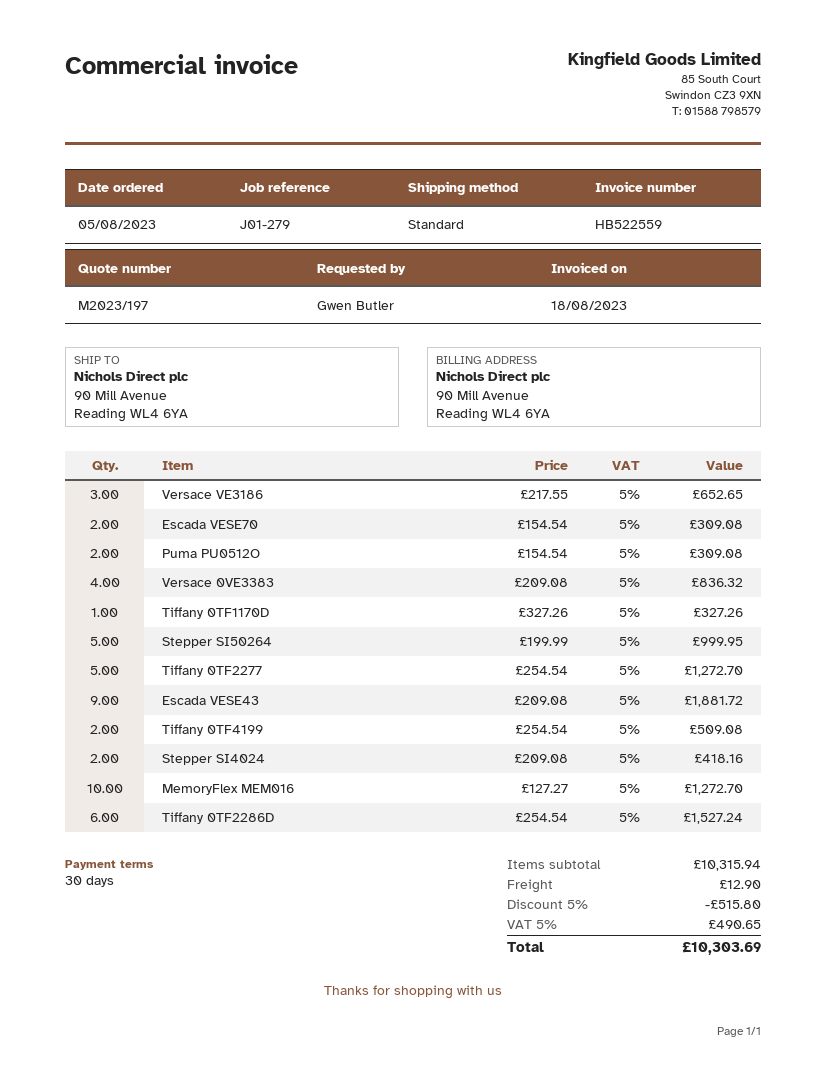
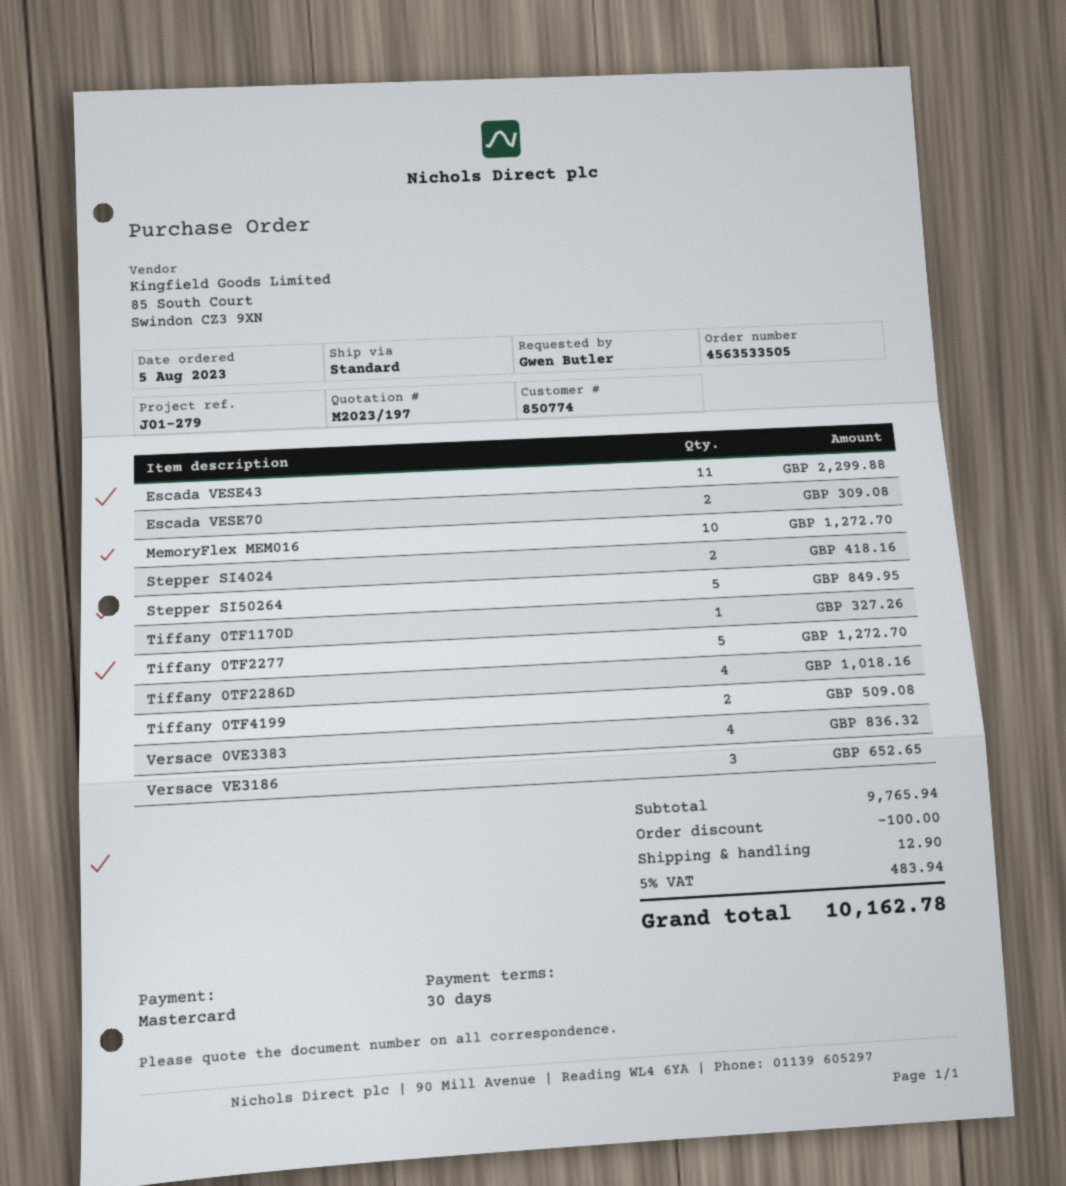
Puma PU0512O: 2 for 309.08 -> none
Stepper SI50264: 5 for 999.95 -> 5 for 849.95
Escada VESE43: 9 for 1881.72 -> 11 for 2299.88
Tiffany 0TF2286D: 6 for 1527.24 -> 4 for 1018.16
subtotal: 10315.94 -> 9765.94
discount: 515.80 -> 100.00
tax: 5% = 490.65 -> 5% = 483.94
total: 10303.69 -> 10162.78

